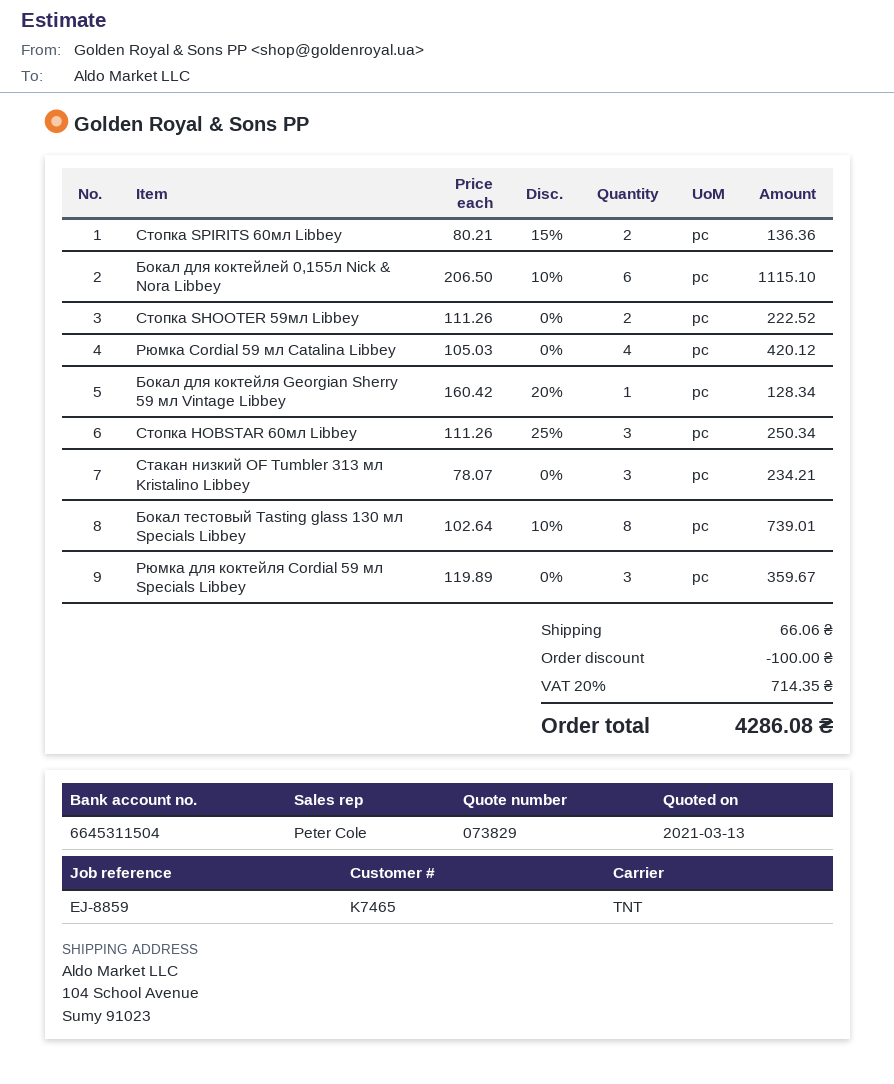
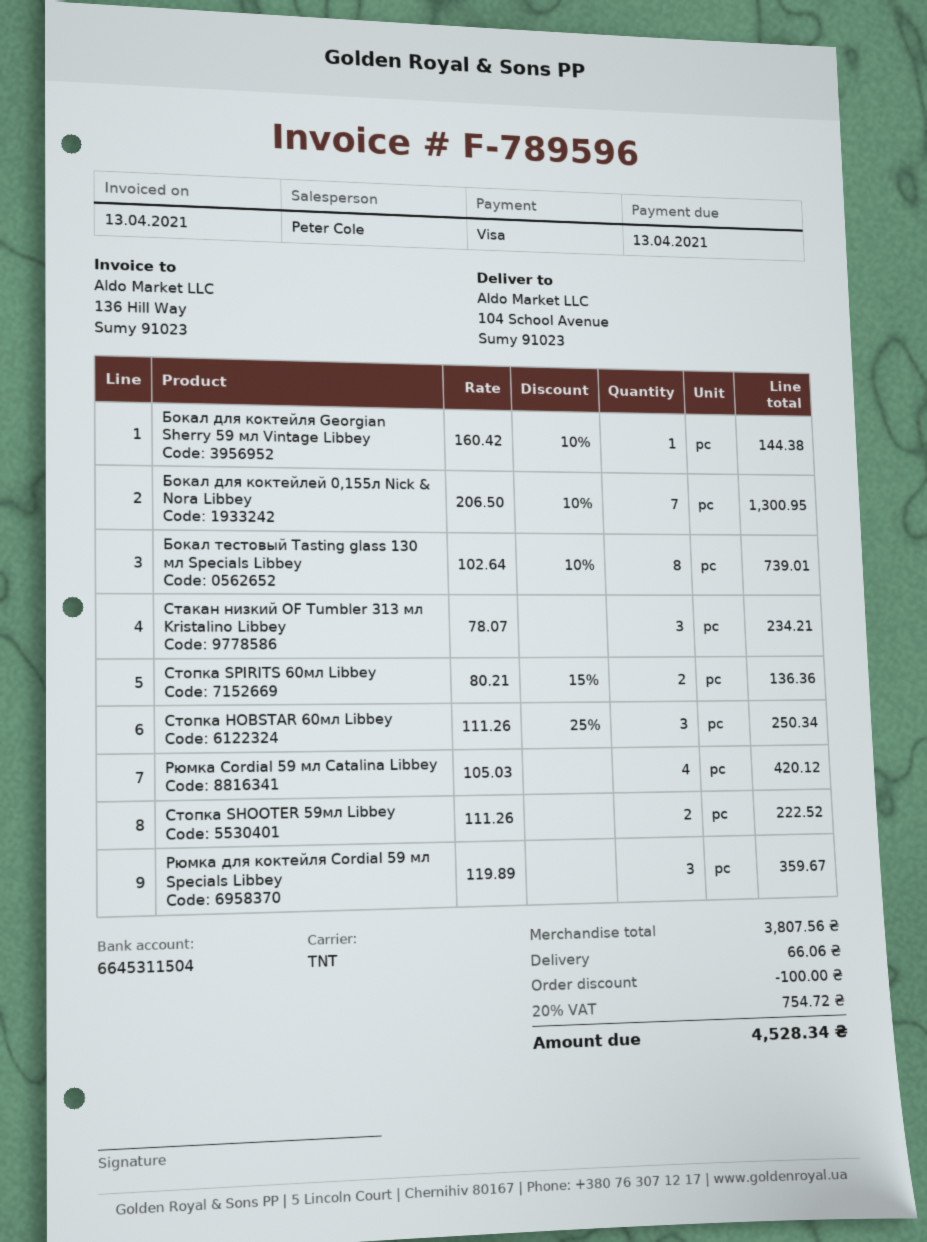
Бокал для коктейлей 0,155л Nick & Nora Libbey: 6 x 206.50 - 10% = 1115.10 -> 7 x 206.50 - 10% = 1300.95
Бокал для коктейля Georgian Sherry 59 мл Vintage Libbey: 1 x 160.42 - 20% = 128.34 -> 1 x 160.42 - 10% = 144.38
tax: 20% = 714.35 -> 20% = 754.72
total: 4286.08 -> 4528.34

